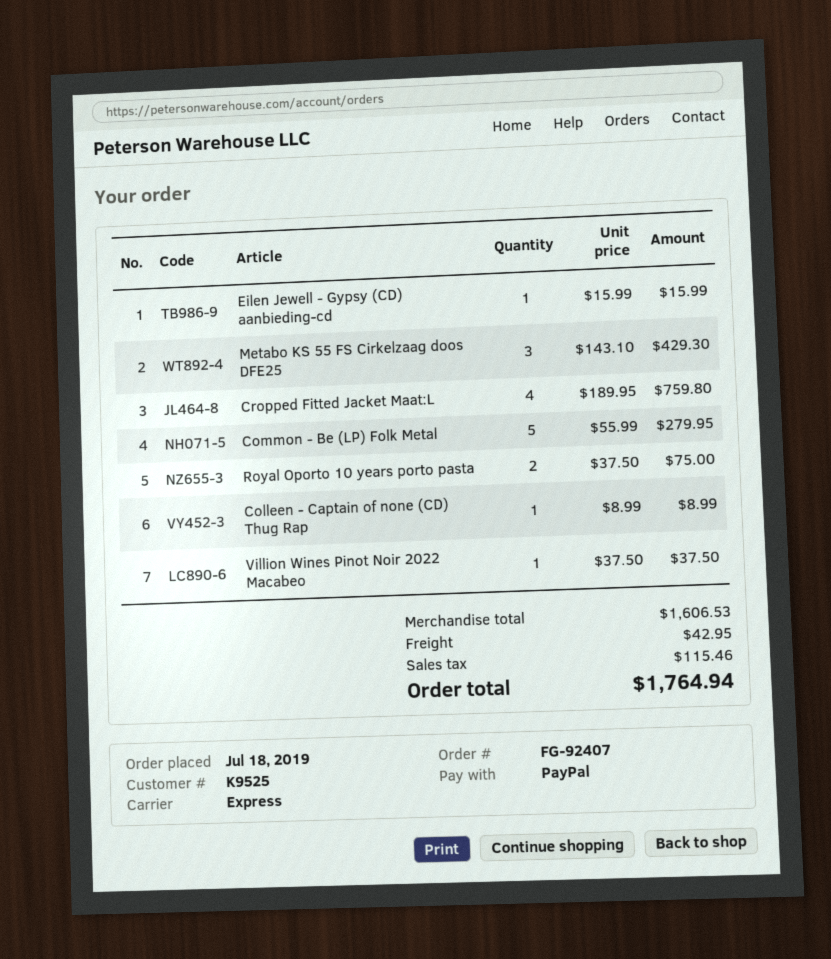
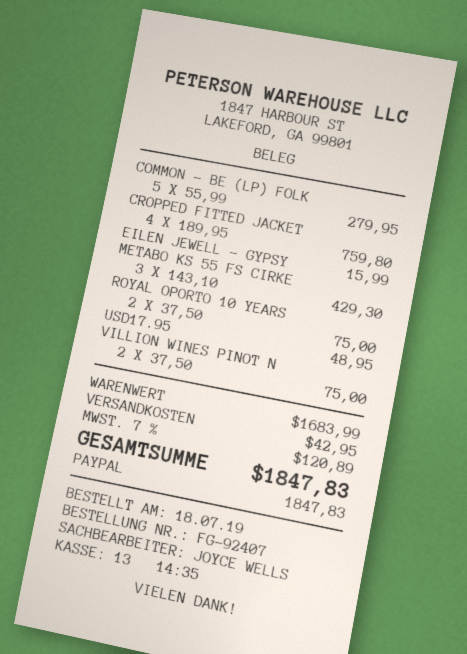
Colleen - Captain of none (CD) Thug Rap: 1 x 8.99 = 8.99 -> none
Villion Wines Pinot Noir 2022 Macabeo: 1 x 37.50 = 37.50 -> 2 x 37.50 = 75.00
USD17.95: none -> 1 x 48.95 = 48.95
subtotal: 1606.53 -> 1683.99
tax: 115.46 -> 120.89
total: 1764.94 -> 1847.83

